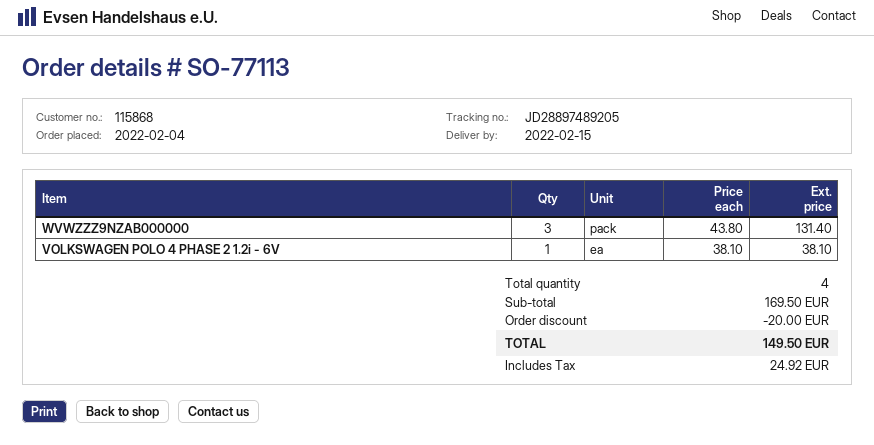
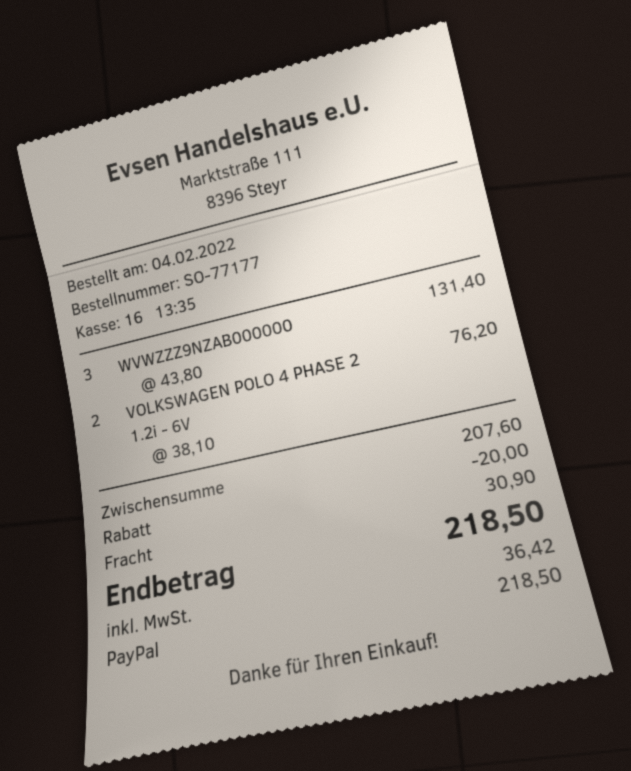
order number: SO-77113 -> SO-77177
VOLKSWAGEN POLO 4 PHASE 2 1.2i - 6V: 1 x 38.10 = 38.10 -> 2 x 38.10 = 76.20
subtotal: 169.50 -> 207.60
shipping: none -> 30.90
tax: 24.92 -> 36.42
total: 149.50 -> 218.50

